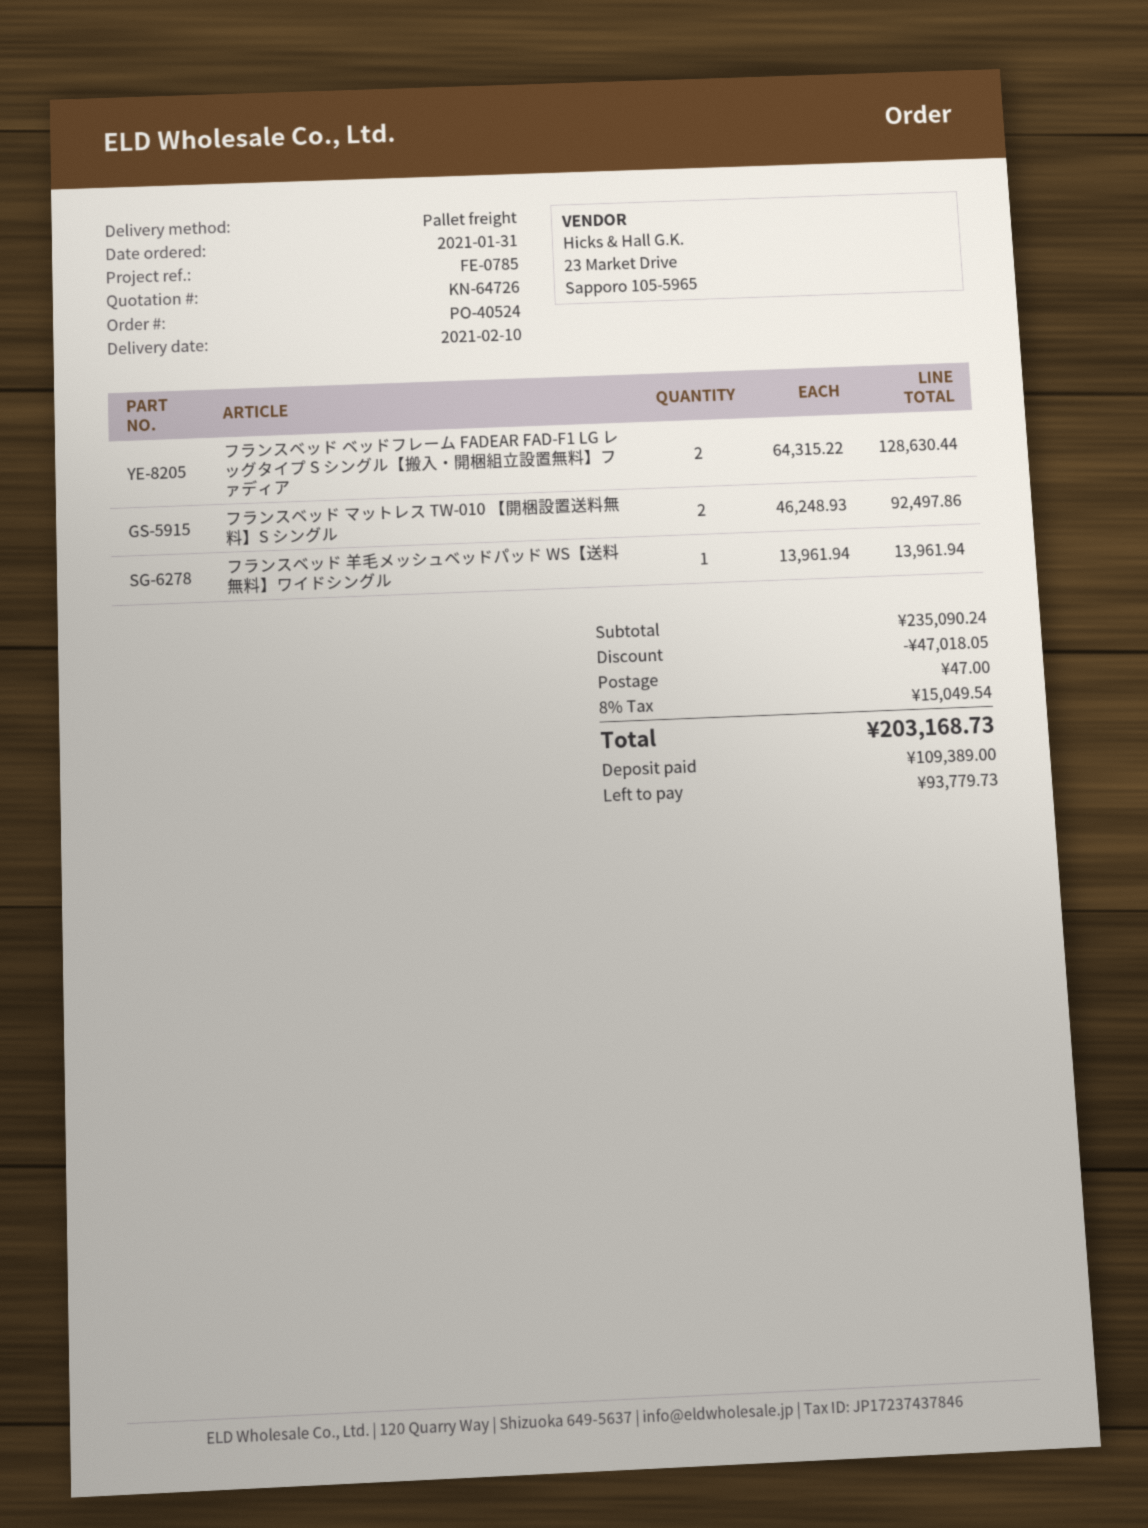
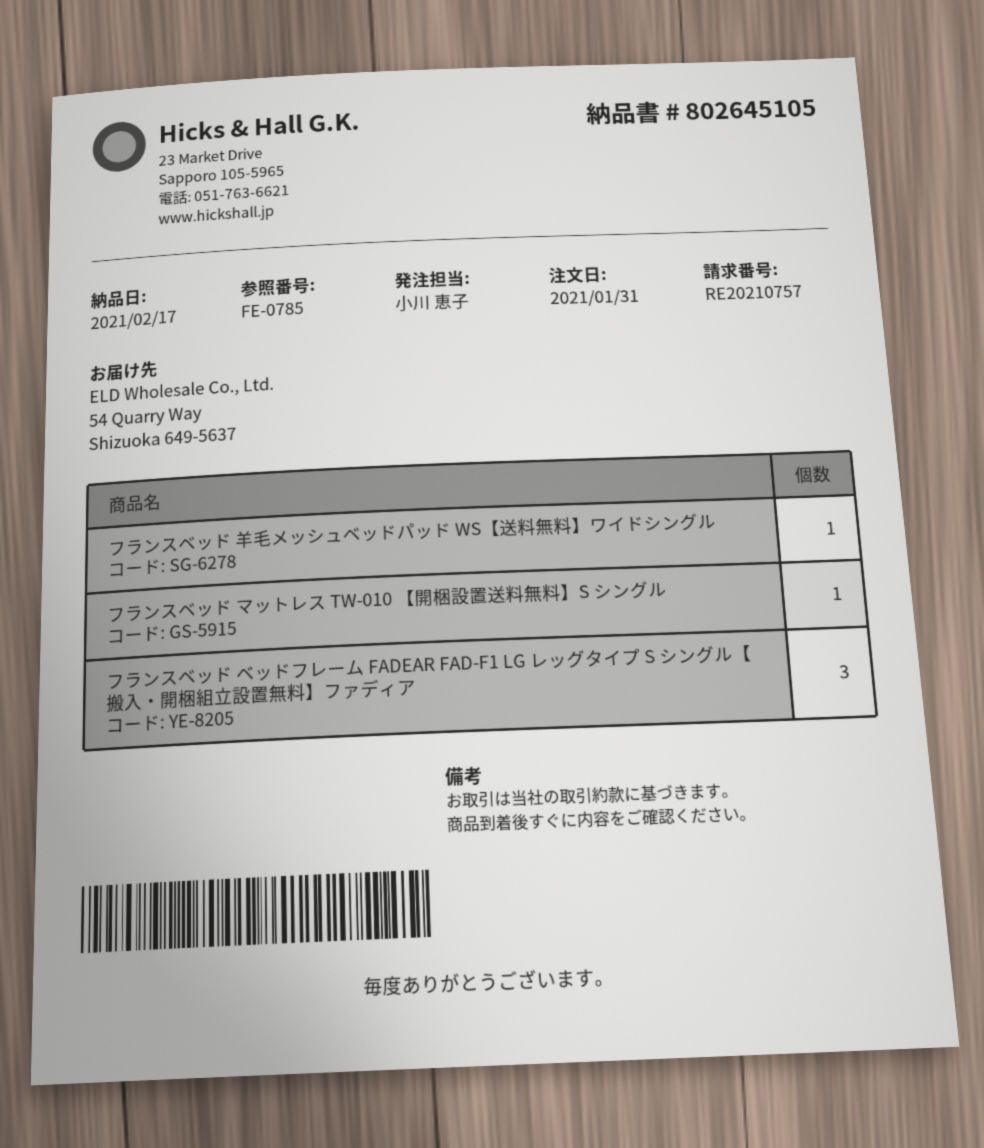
delivery date: 2021-02-10 -> 2021-02-17
フランスベッド ベッドフレーム FADEAR FAD-F1 LG レッグタイプ S シングル【搬入・開梱組立設置無料】ファディア: 2 -> 3
フランスベッド マットレス TW-010 【開梱設置送料無料】S シングル: 2 -> 1

